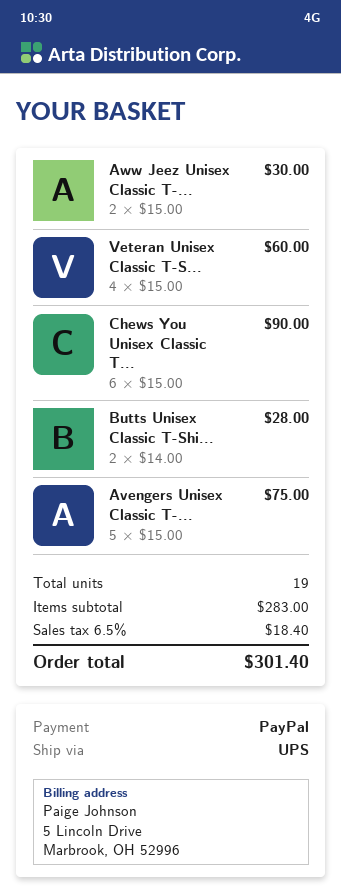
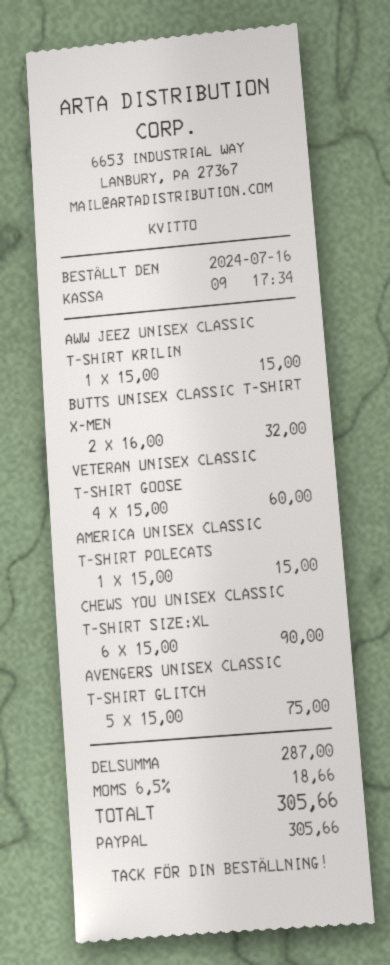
Aww Jeez Unisex Classic T-...: 2 x 15.00 = 30.00 -> 1 x 15.00 = 15.00
Butts Unisex Classic T-Shi...: 2 x 14.00 = 28.00 -> 2 x 16.00 = 32.00
AMERICA UNISEX CLASSIC T-SHIRT POLECATS: none -> 1 x 15.00 = 15.00
subtotal: 283.00 -> 287.00
tax: 6.5% = 18.40 -> 6.5% = 18.66
total: 301.40 -> 305.66

